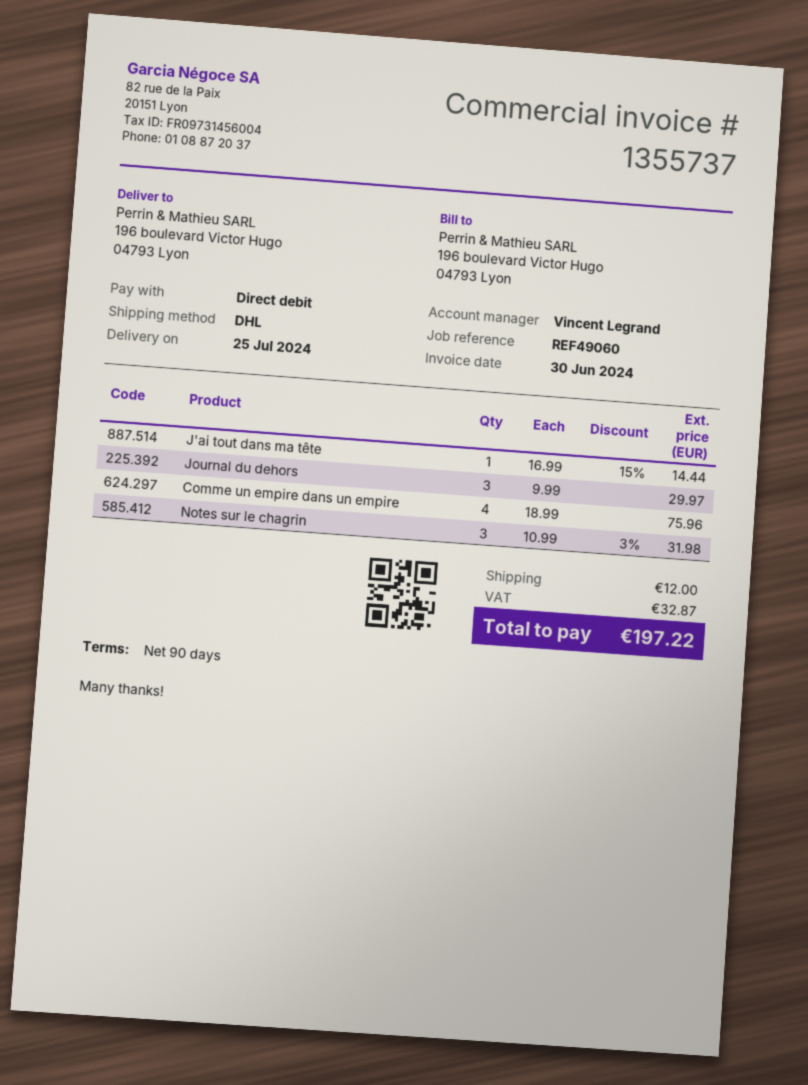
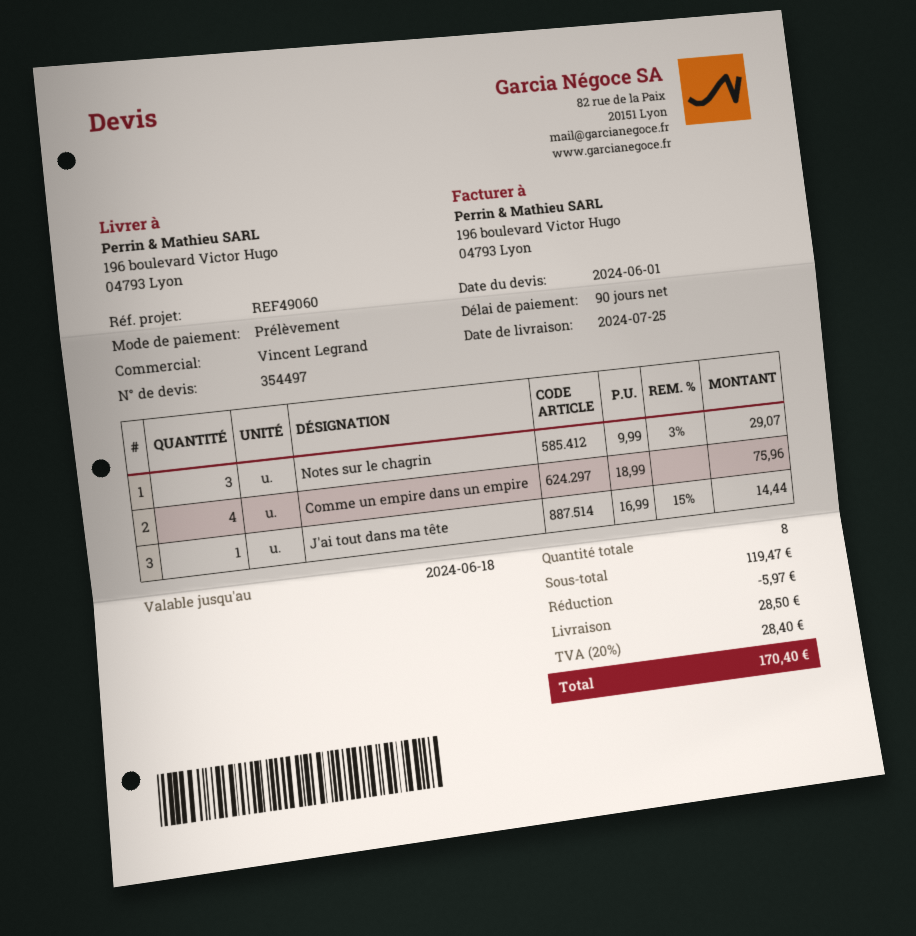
Journal du dehors: 3 x 9.99 = 29.97 -> none
Notes sur le chagrin: 3 x 10.99 - 3% = 31.98 -> 3 x 9.99 - 3% = 29.07
discount: none -> 5.97
shipping: 12.00 -> 28.50
tax: 32.87 -> 28.40
total: 197.22 -> 170.40

